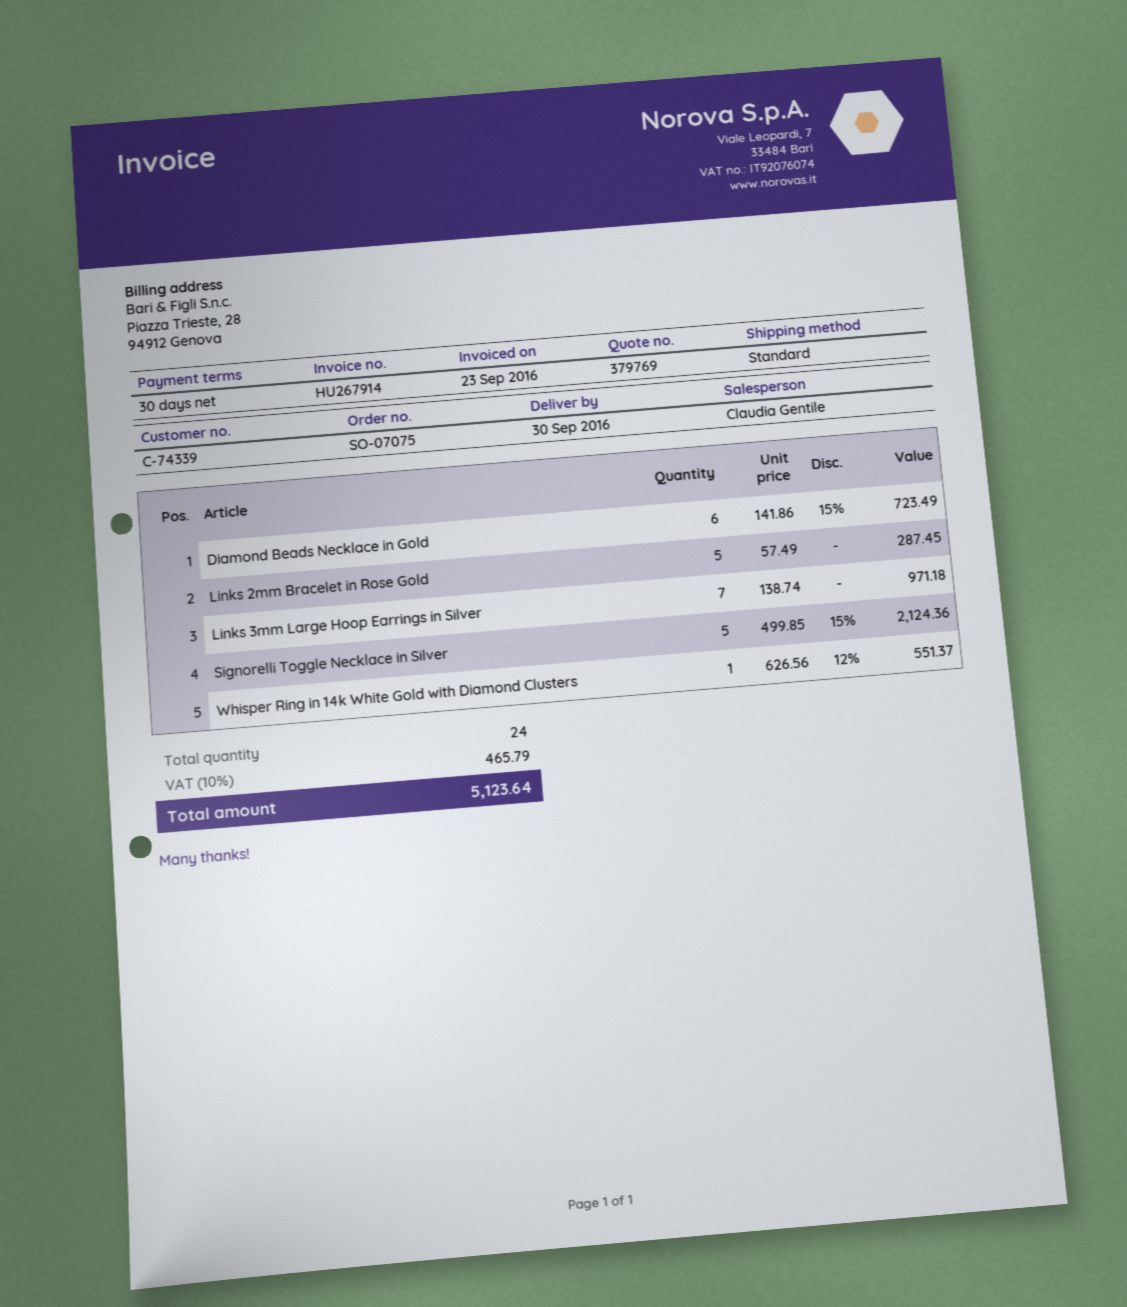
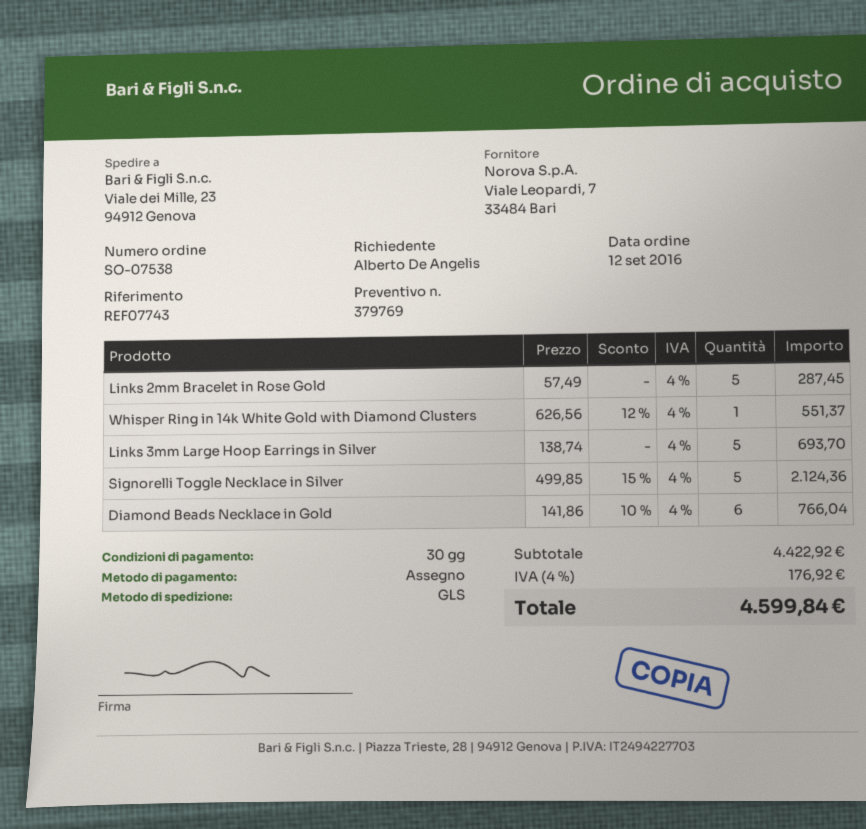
order number: SO-07075 -> SO-07538
shipping method: standard -> GLS
Diamond Beads Necklace in Gold: 6 x 141.86 - 15% = 723.49 -> 6 x 141.86 - 10% = 766.04
Links 3mm Large Hoop Earrings in Silver: 7 x 138.74 = 971.18 -> 5 x 138.74 = 693.70
tax: 10% = 465.79 -> 4% = 176.92
total: 5123.64 -> 4599.84

